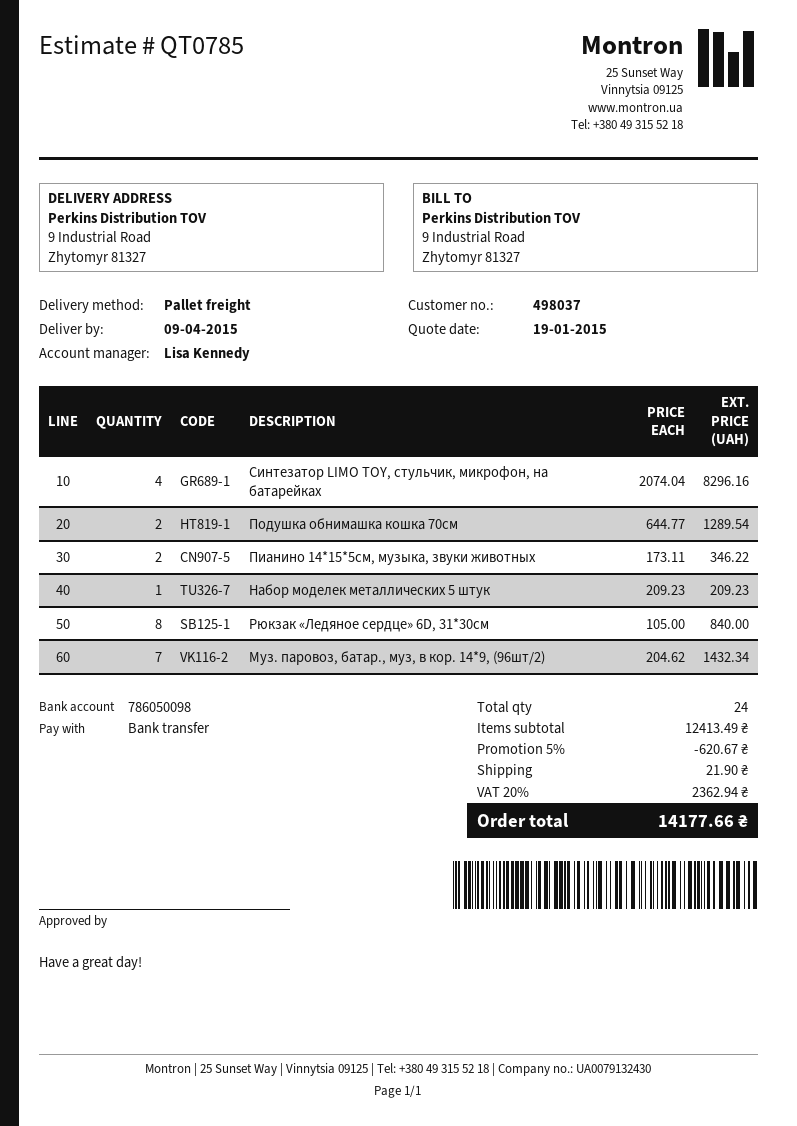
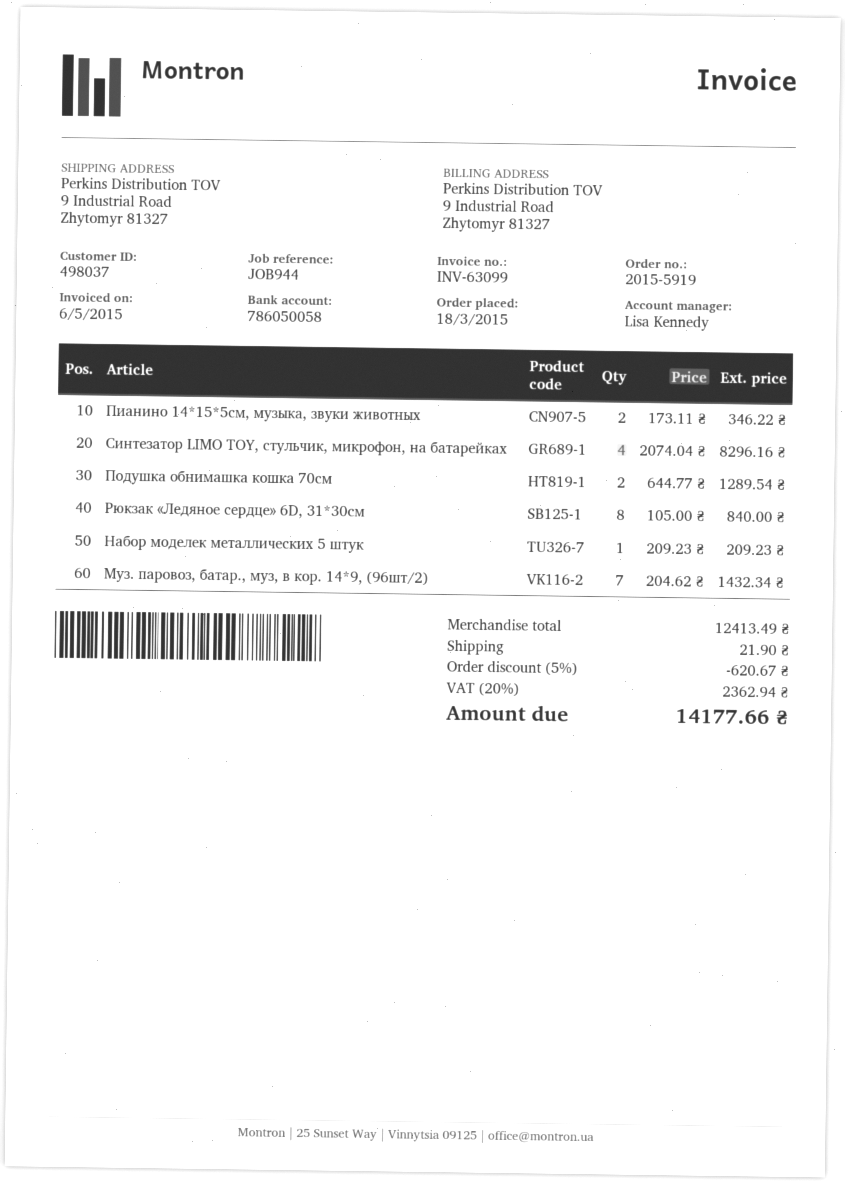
bank account: 786050098 -> 786050058

